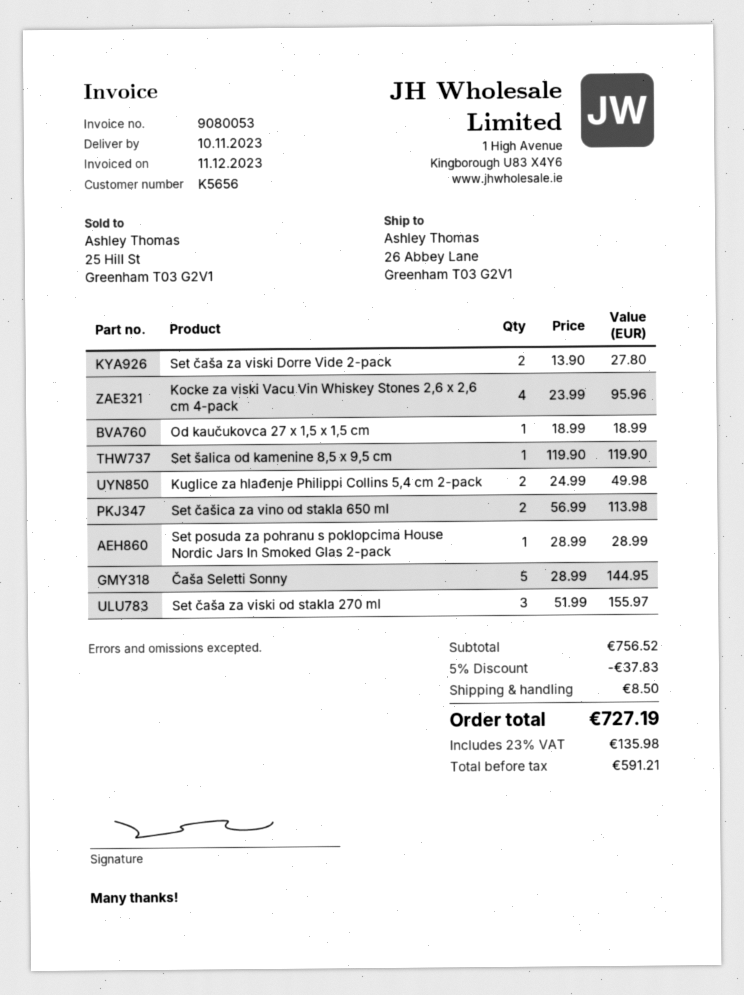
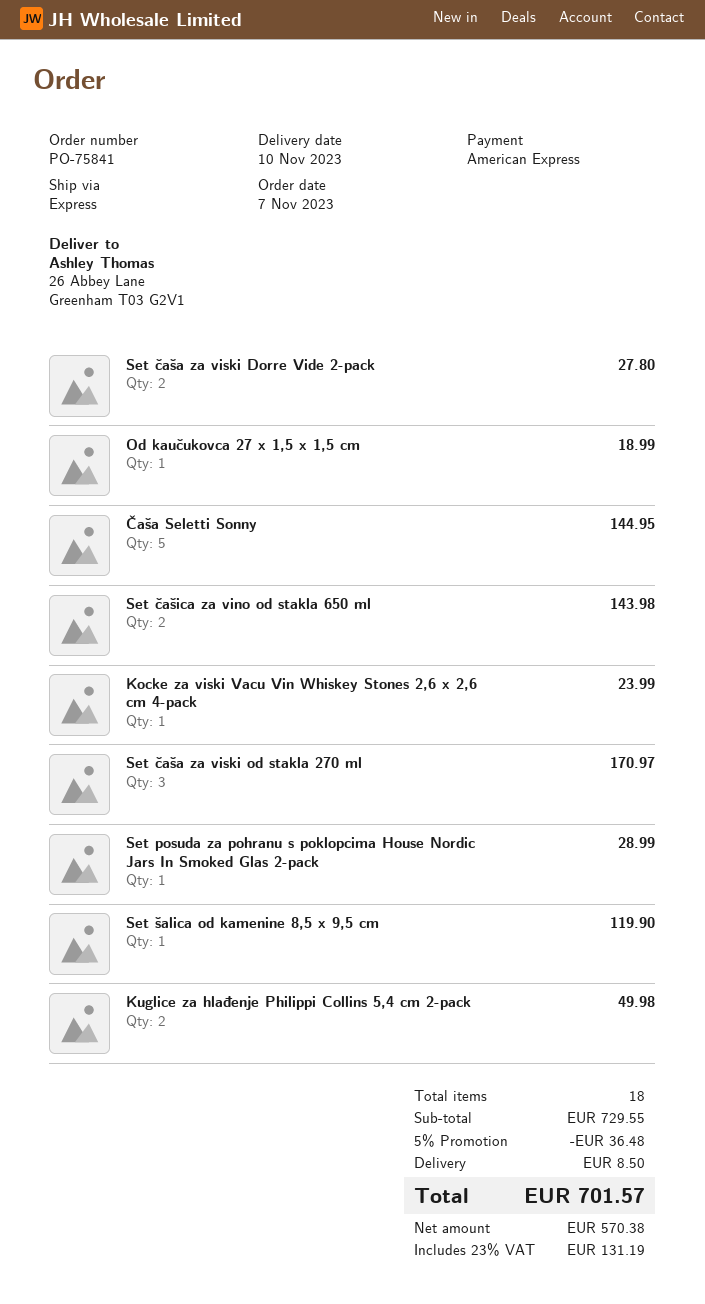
Kocke za viski Vacu Vin Whiskey Stones 2,6 x 2,6 cm 4-pack: 4 for 95.96 -> 1 for 23.99
Set čašica za vino od stakla 650 ml: 2 for 113.98 -> 2 for 143.98
Set čaša za viski od stakla 270 ml: 3 for 155.97 -> 3 for 170.97
subtotal: 756.52 -> 729.55
discount: 5% = 37.83 -> 5% = 36.48
net: 591.21 -> 570.38
tax: 23% = 135.98 -> 23% = 131.19
total: 727.19 -> 701.57

